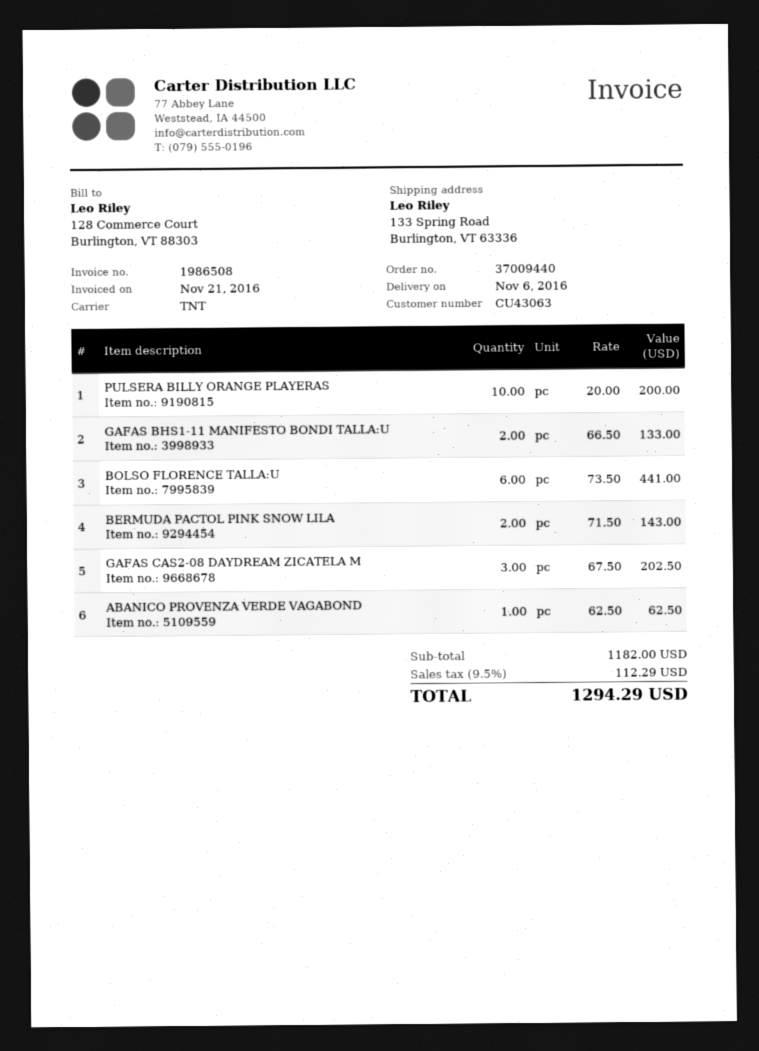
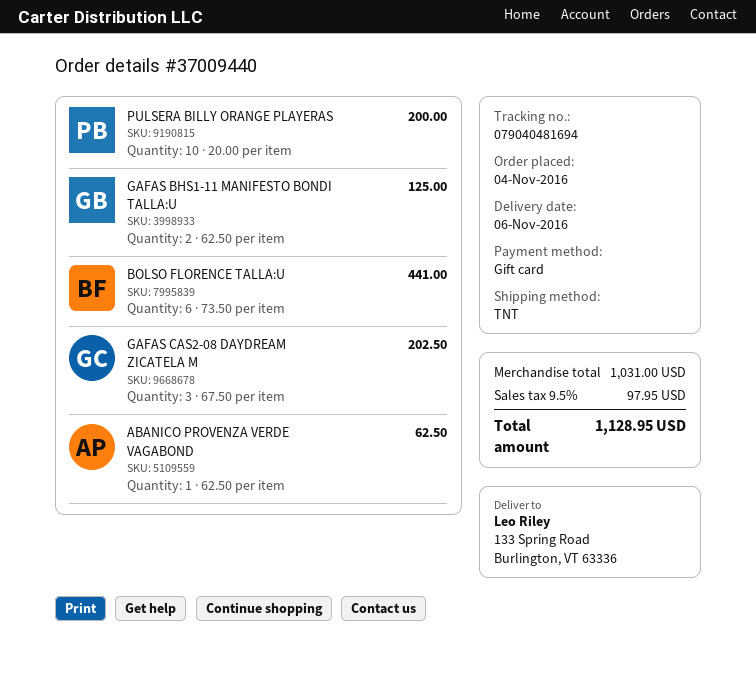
GAFAS BHS1-11 MANIFESTO BONDI TALLA:U: 2 x 66.50 = 133.00 -> 2 x 62.50 = 125.00
BERMUDA PACTOL PINK SNOW LILA: 2 x 71.50 = 143.00 -> none
subtotal: 1182.00 -> 1031.00
tax: 9.5% = 112.29 -> 9.5% = 97.95
total: 1294.29 -> 1128.95

